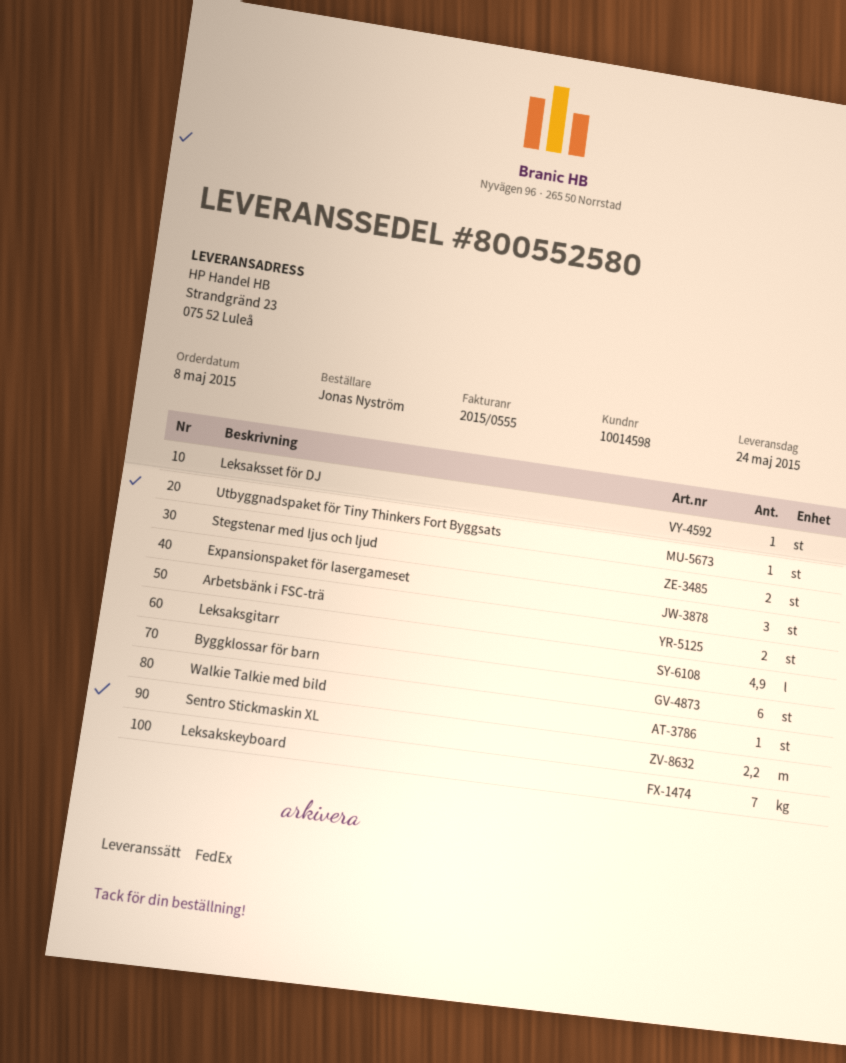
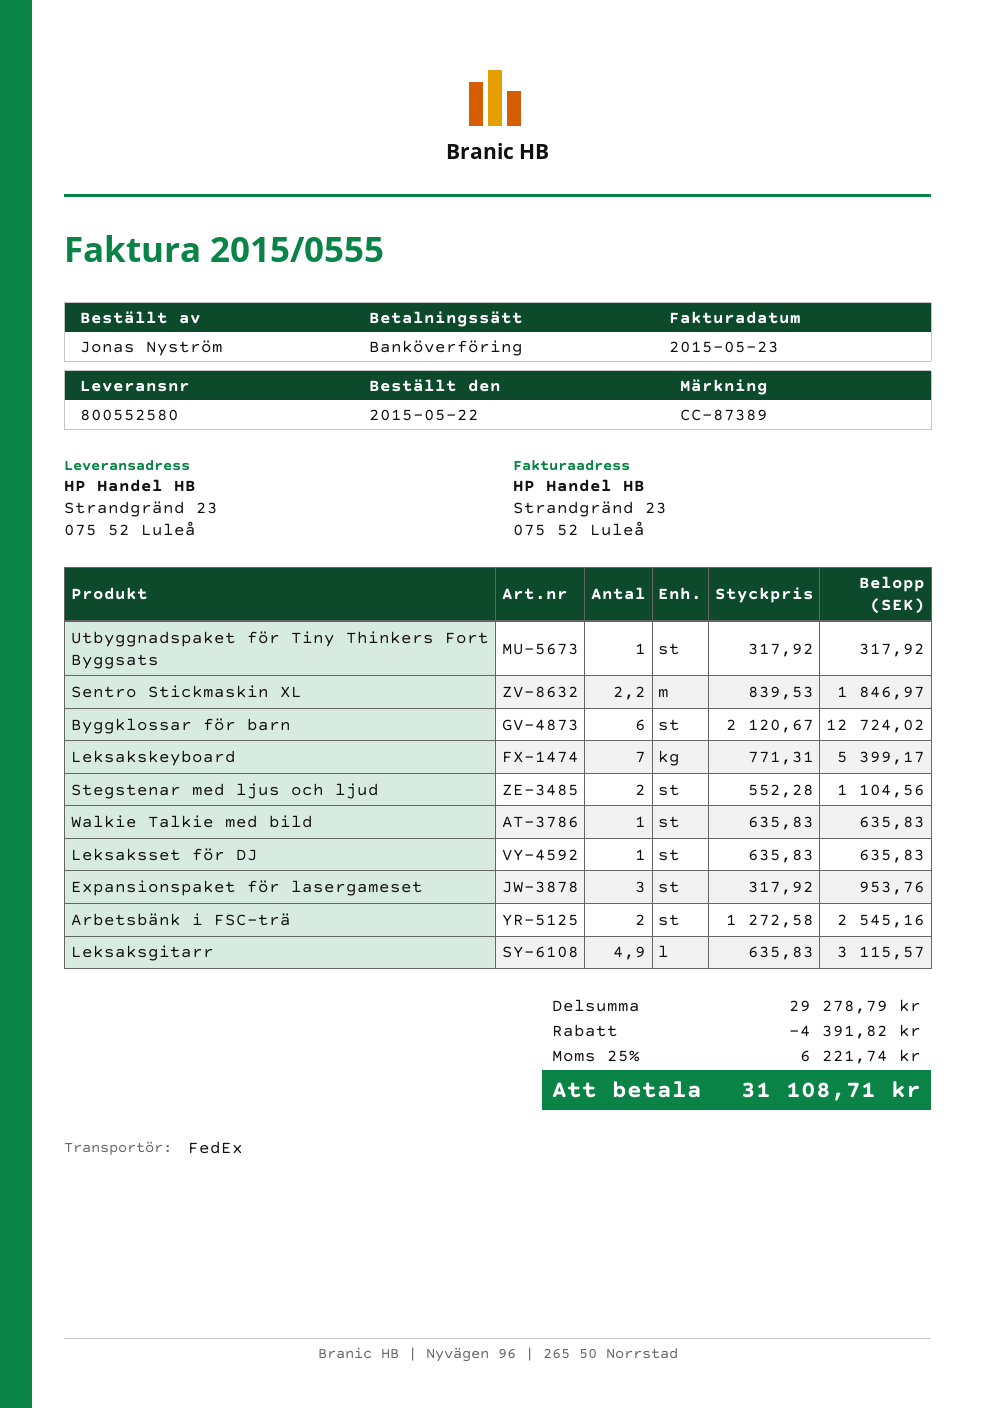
order date: 2015-05-08 -> 2015-05-22

